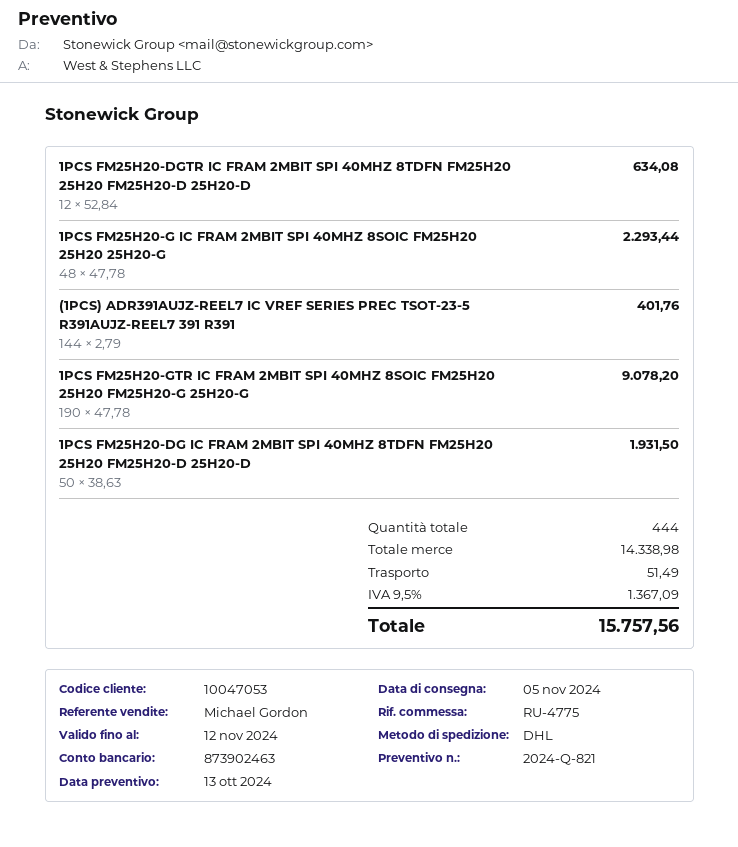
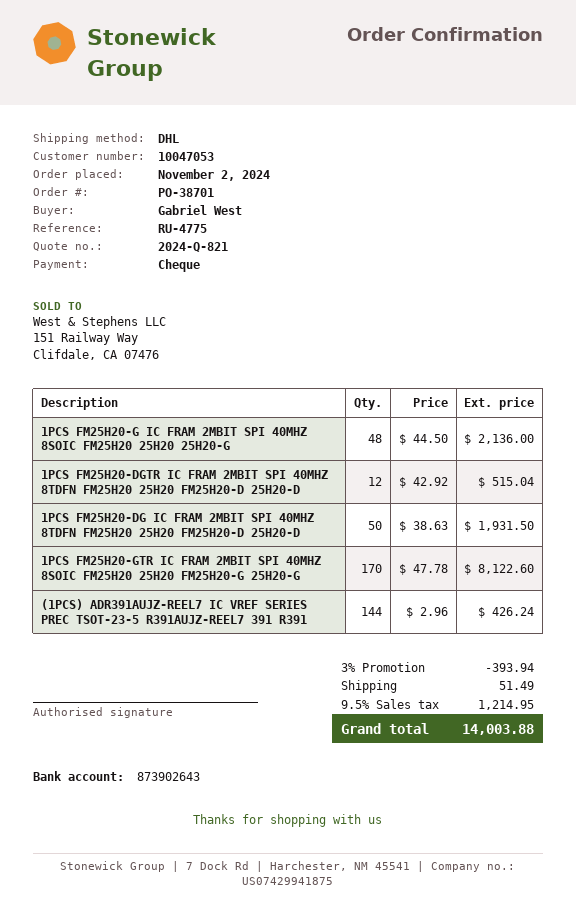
bank account: 873902463 -> 873902643
1PCS FM25H20-DGTR IC FRAM 2MBIT SPI 40MHZ 8TDFN FM25H20 25H20 FM25H20-D 25H20-D: 12 x 52.84 = 634.08 -> 12 x 42.92 = 515.04
1PCS FM25H20-G IC FRAM 2MBIT SPI 40MHZ 8SOIC FM25H20 25H20 25H20-G: 48 x 47.78 = 2293.44 -> 48 x 44.50 = 2136.00
(1PCS) ADR391AUJZ-REEL7 IC VREF SERIES PREC TSOT-23-5 R391AUJZ-REEL7 391 R391: 144 x 2.79 = 401.76 -> 144 x 2.96 = 426.24
1PCS FM25H20-GTR IC FRAM 2MBIT SPI 40MHZ 8SOIC FM25H20 25H20 FM25H20-G 25H20-G: 190 x 47.78 = 9078.20 -> 170 x 47.78 = 8122.60
discount: none -> 3% = 393.94
tax: 9.5% = 1367.09 -> 9.5% = 1214.95
total: 15757.56 -> 14003.88

